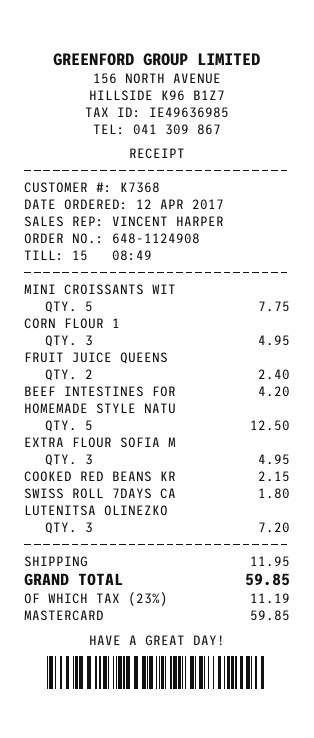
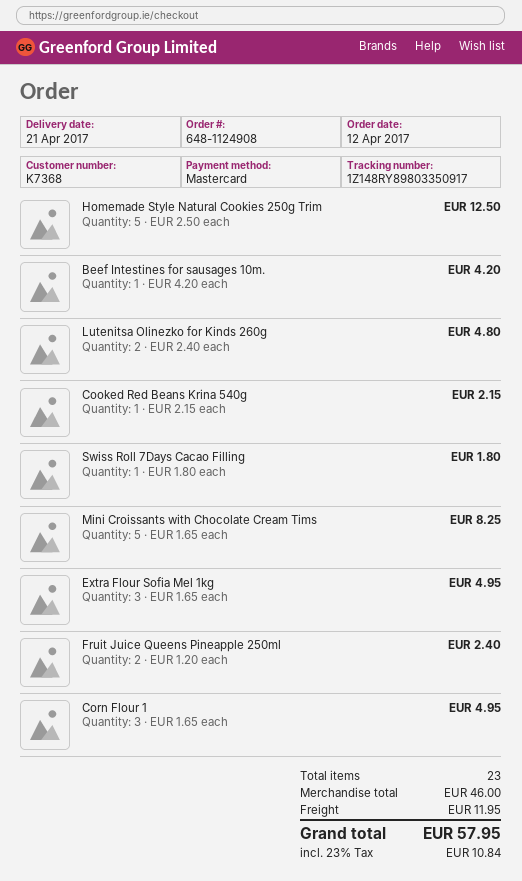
MINI CROISSANTS WIT: 5 for 7.75 -> 5 for 8.25
LUTENITSA OLINEZKO: 3 for 7.20 -> 2 for 4.80
tax: 23% = 11.19 -> 23% = 10.84
total: 59.85 -> 57.95

